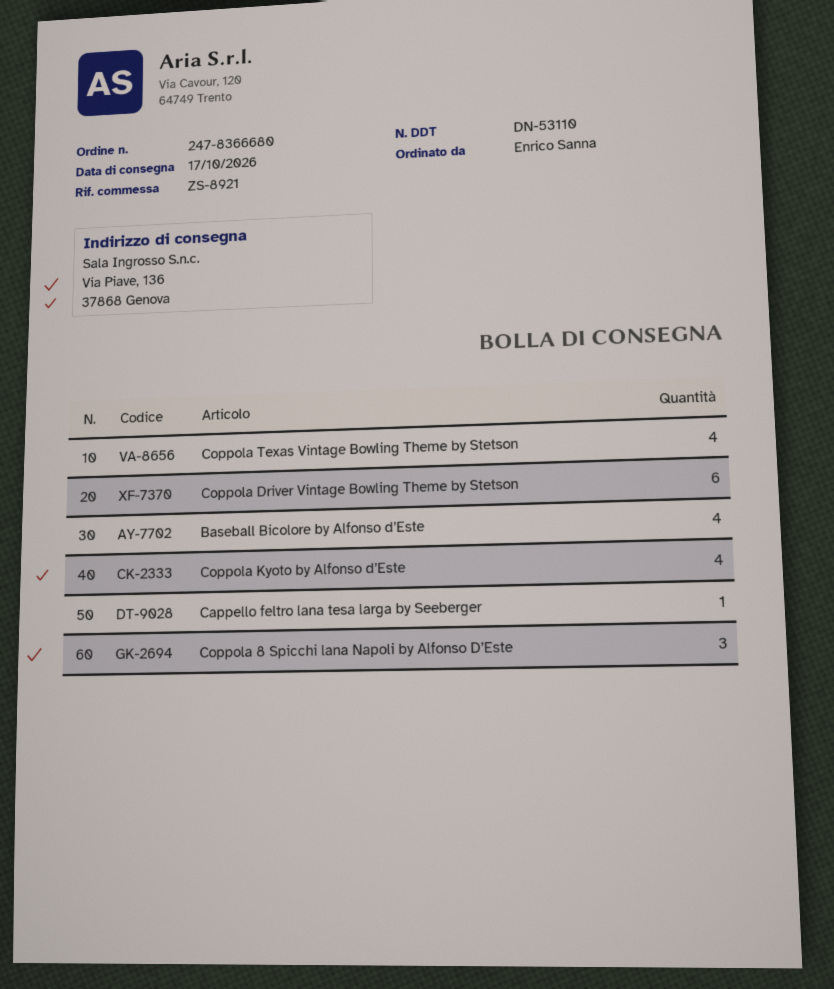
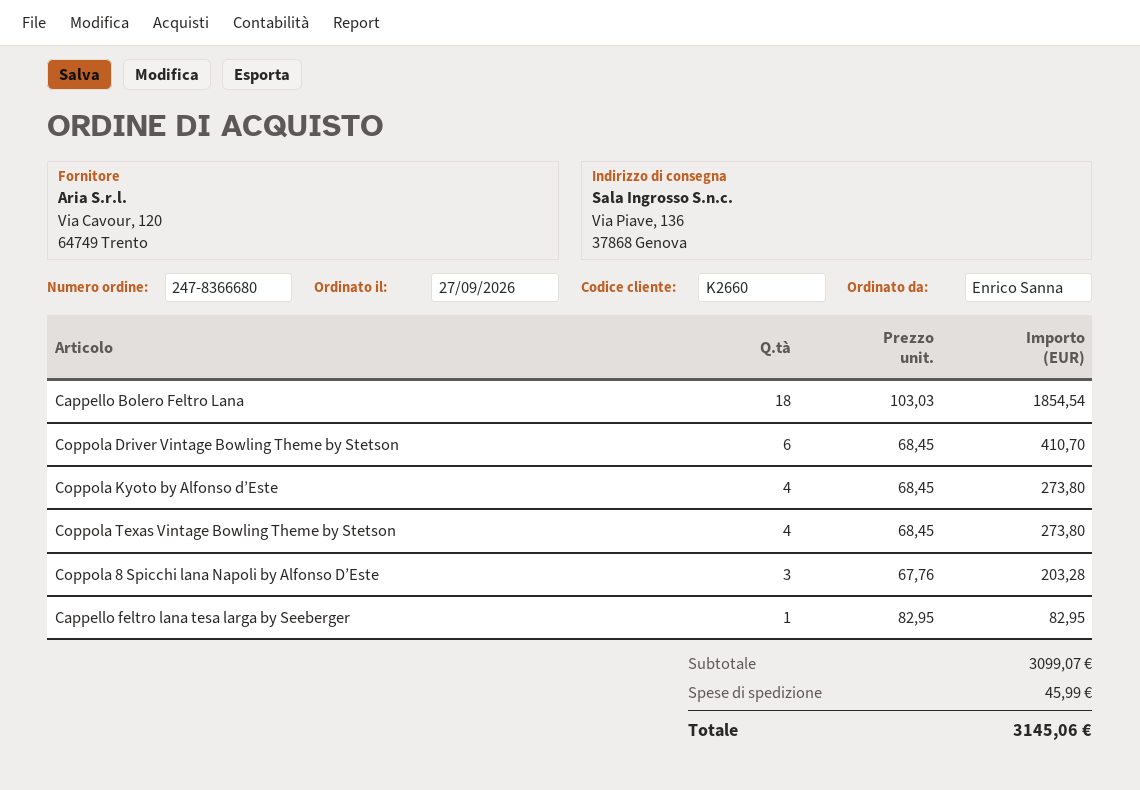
Baseball Bicolore by Alfonso d’Este: 4 -> none
Cappello Bolero Feltro Lana: none -> 18

